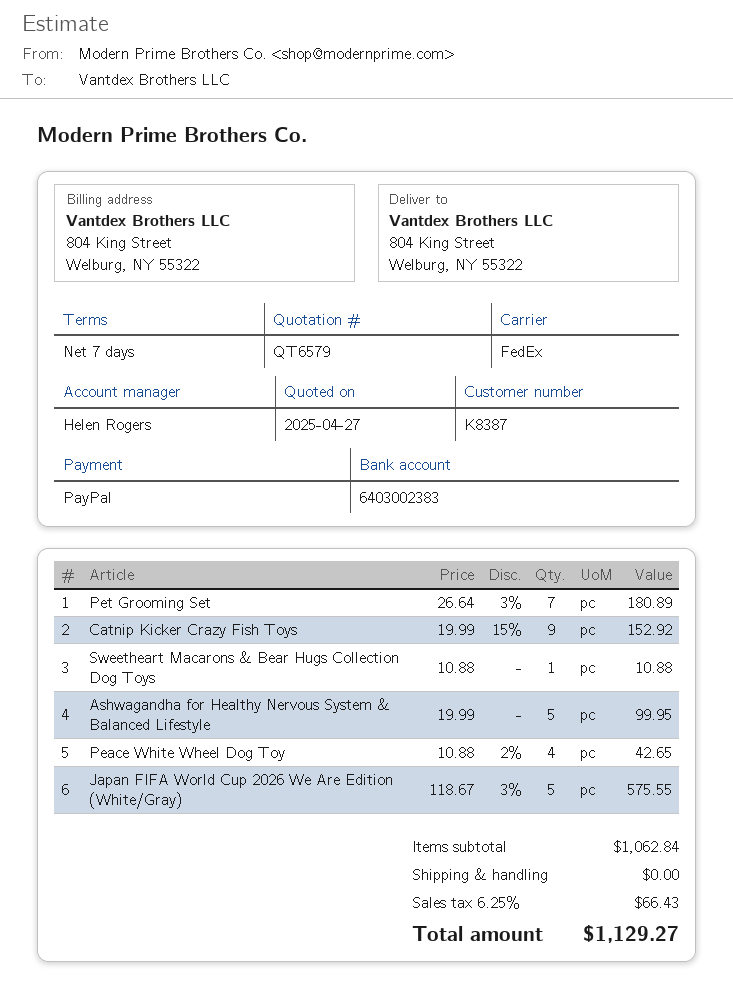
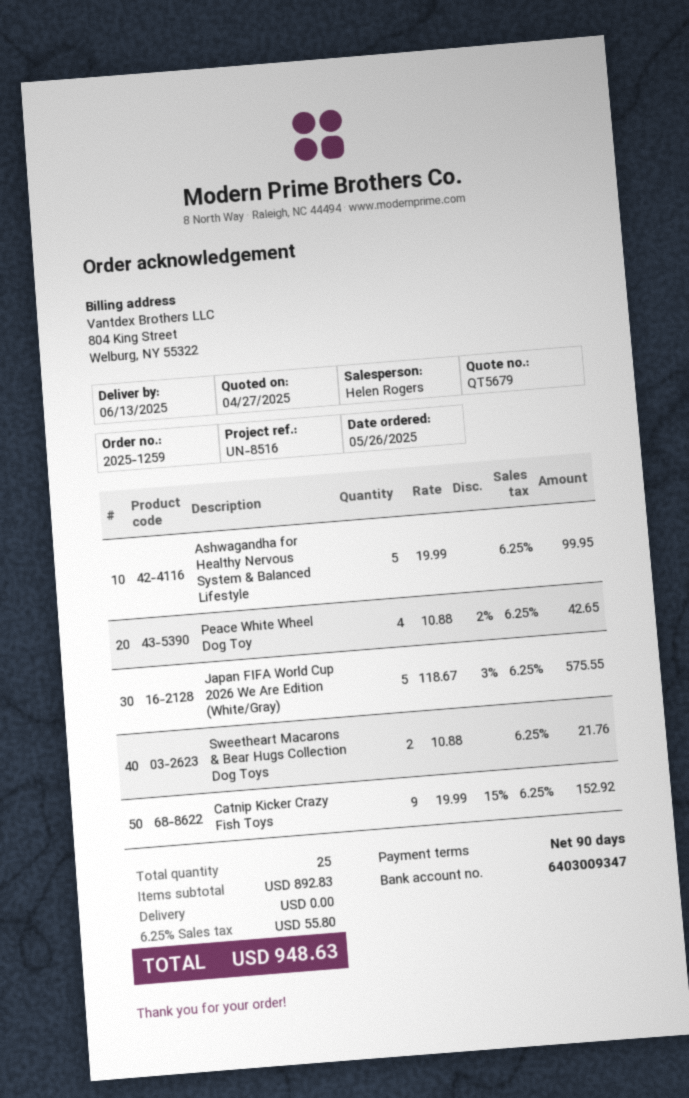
quote number: QT6579 -> QT5679
payment terms: 7 days -> 90 days
bank account: 6403002383 -> 6403009347
Pet Grooming Set: 7 x 26.64 - 3% = 180.89 -> none
Sweetheart Macarons & Bear Hugs Collection Dog Toys: 1 x 10.88 = 10.88 -> 2 x 10.88 = 21.76
subtotal: 1062.84 -> 892.83
tax: 6.25% = 66.43 -> 6.25% = 55.80
total: 1129.27 -> 948.63

